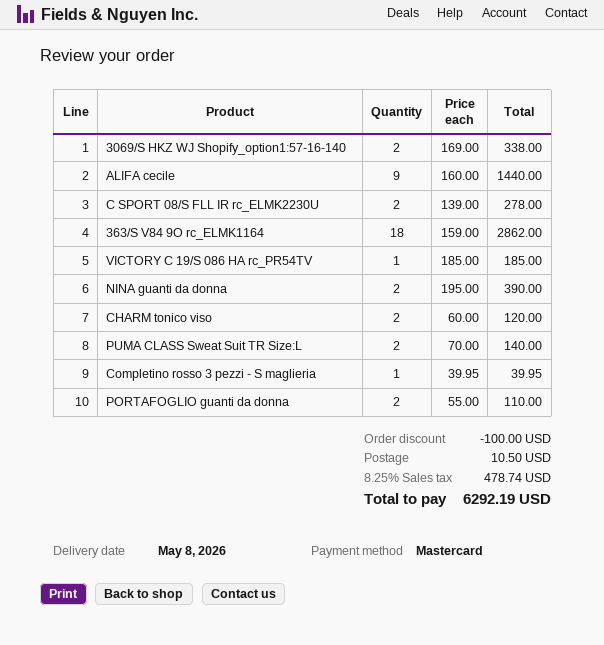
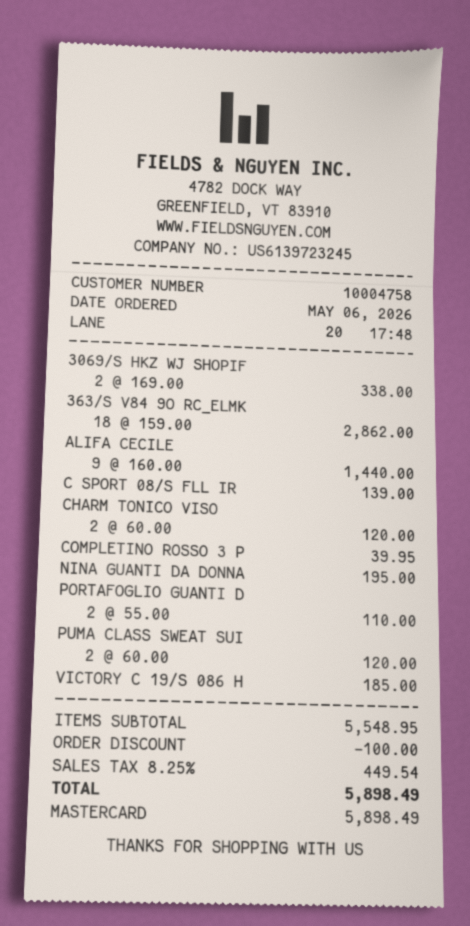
C SPORT 08/S FLL IR rc_ELMK2230U: 2 x 139.00 = 278.00 -> 1 x 139.00 = 139.00
NINA guanti da donna: 2 x 195.00 = 390.00 -> 1 x 195.00 = 195.00
PUMA CLASS Sweat Suit TR Size:L: 2 x 70.00 = 140.00 -> 2 x 60.00 = 120.00
shipping: 10.50 -> none
tax: 8.25% = 478.74 -> 8.25% = 449.54
total: 6292.19 -> 5898.49

